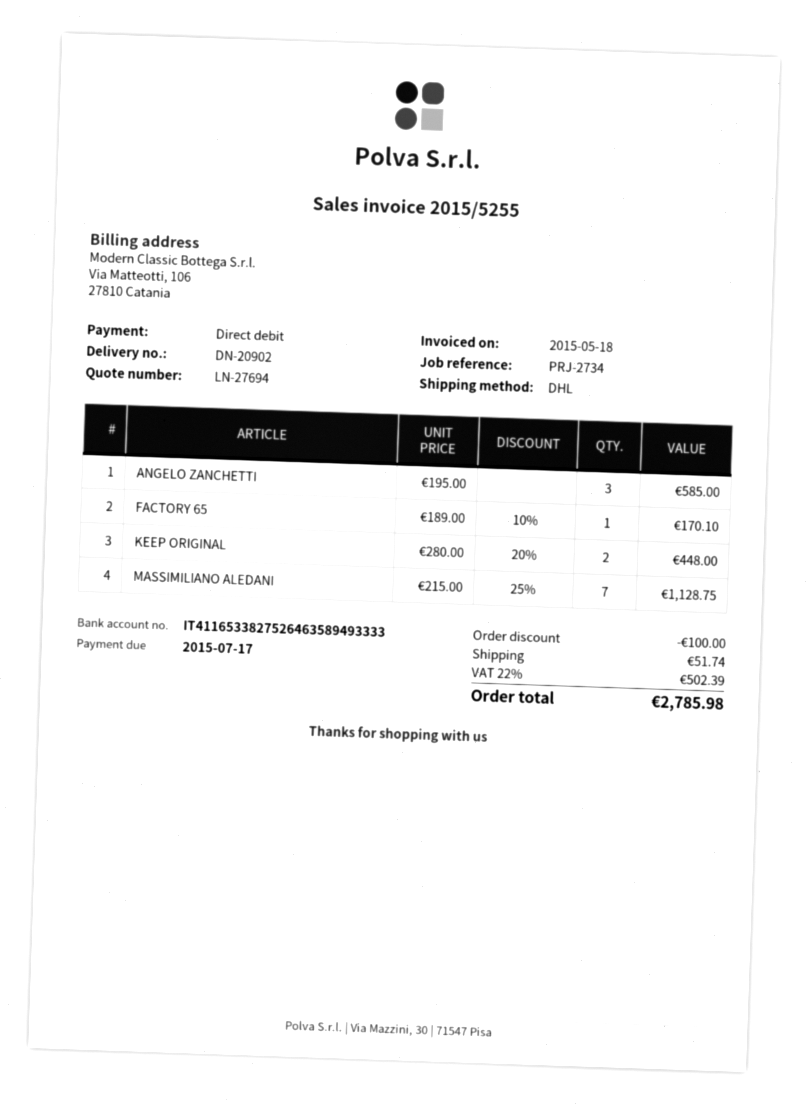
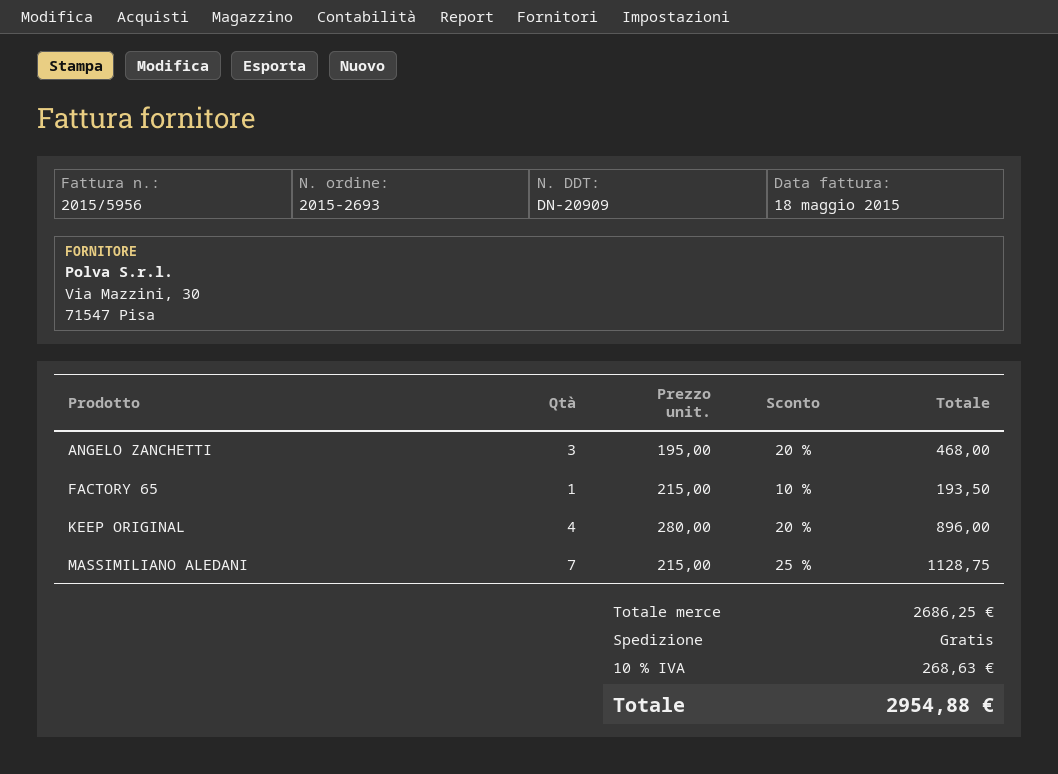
delivery note number: DN-20902 -> DN-20909
invoice number: 2015/5255 -> 2015/5956
ANGELO ZANCHETTI: 3 x 195.00 = 585.00 -> 3 x 195.00 - 20% = 468.00
FACTORY 65: 1 x 189.00 - 10% = 170.10 -> 1 x 215.00 - 10% = 193.50
KEEP ORIGINAL: 2 x 280.00 - 20% = 448.00 -> 4 x 280.00 - 20% = 896.00
discount: 100.00 -> none
shipping: 51.74 -> 0.00
tax: 22% = 502.39 -> 10% = 268.63
total: 2785.98 -> 2954.88

